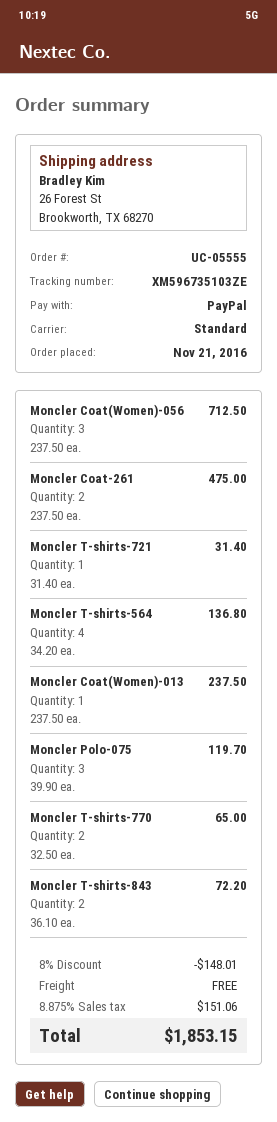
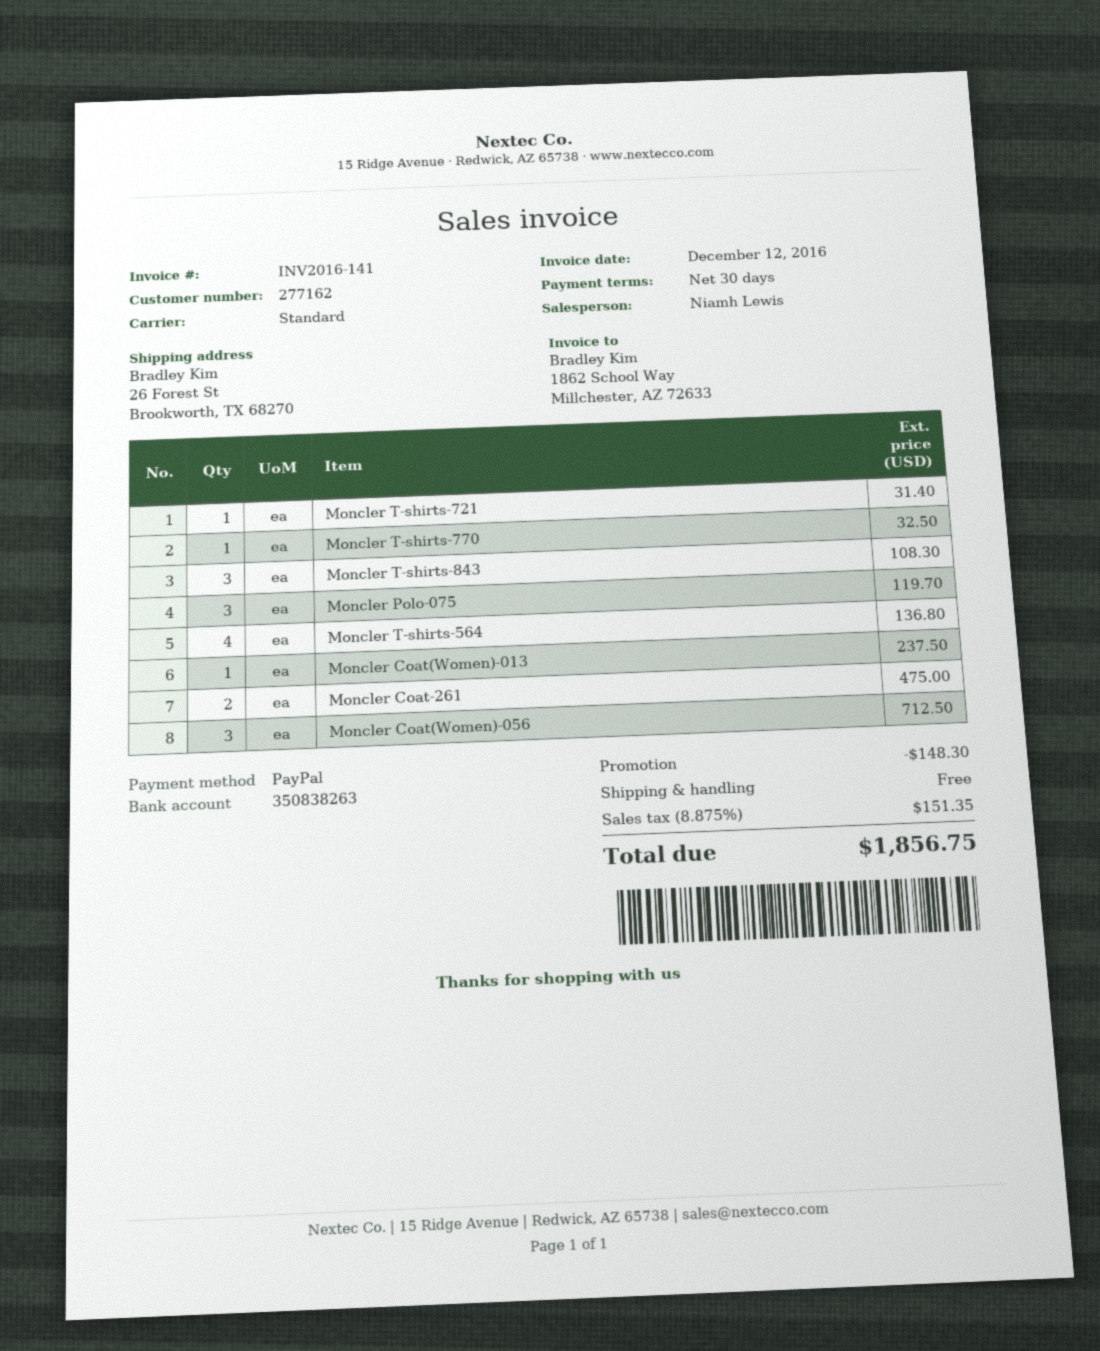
Moncler T-shirts-770: 2 for 65.00 -> 1 for 32.50
Moncler T-shirts-843: 2 for 72.20 -> 3 for 108.30
discount: 148.01 -> 148.30
tax: 8.875% = 151.06 -> 8.875% = 151.35
total: 1853.15 -> 1856.75

